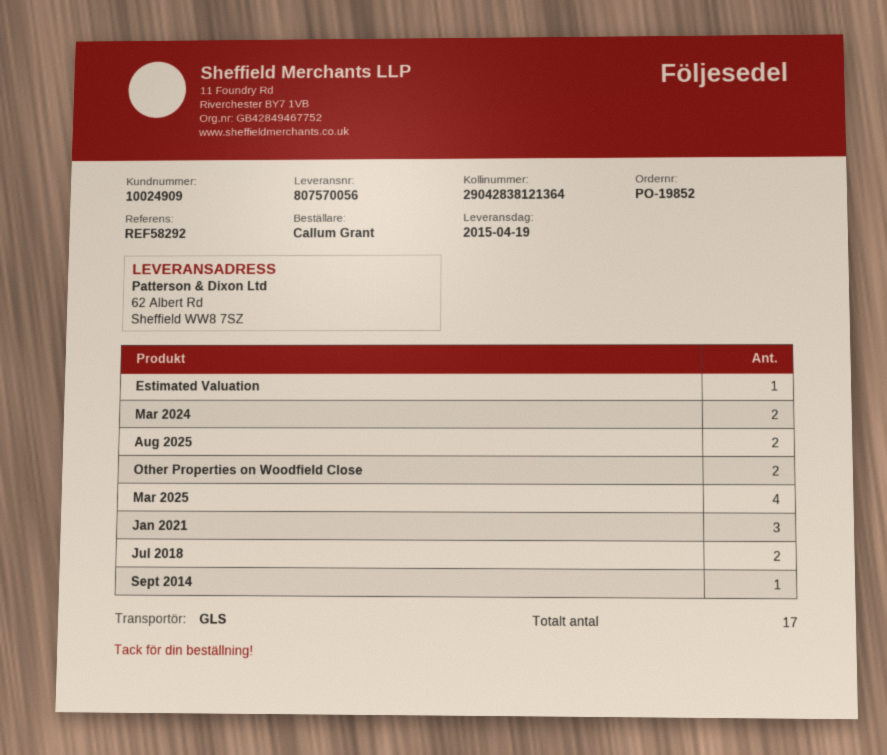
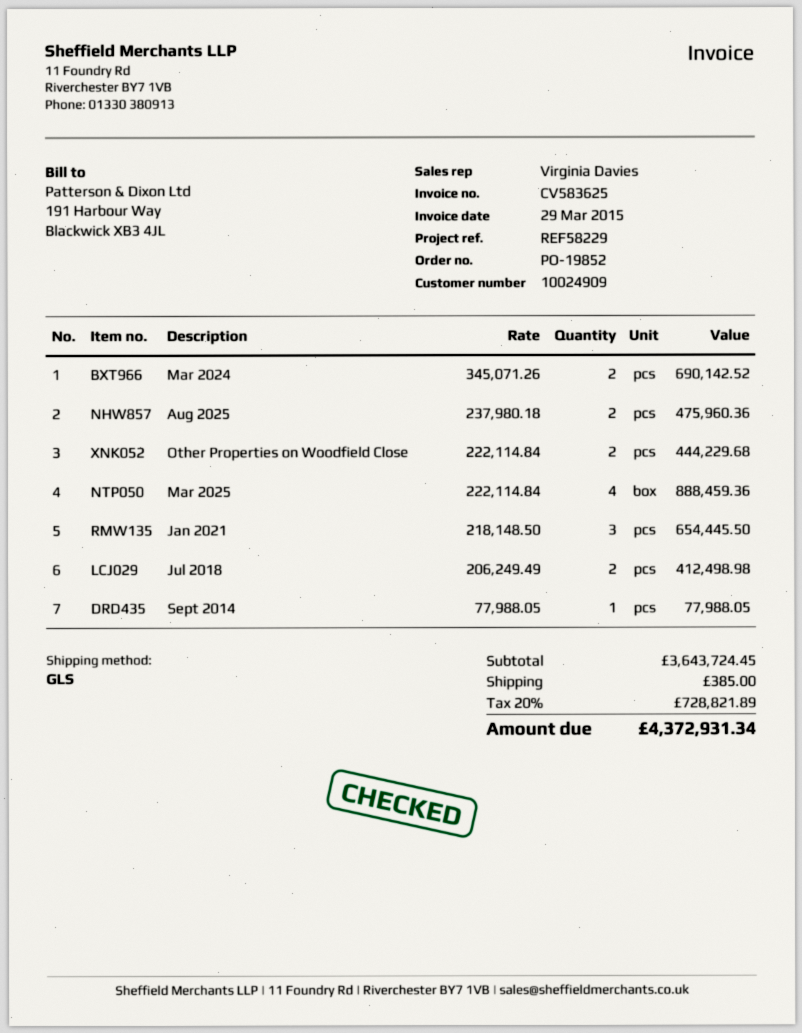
reference: REF58292 -> REF58229
Estimated Valuation: 1 -> none

